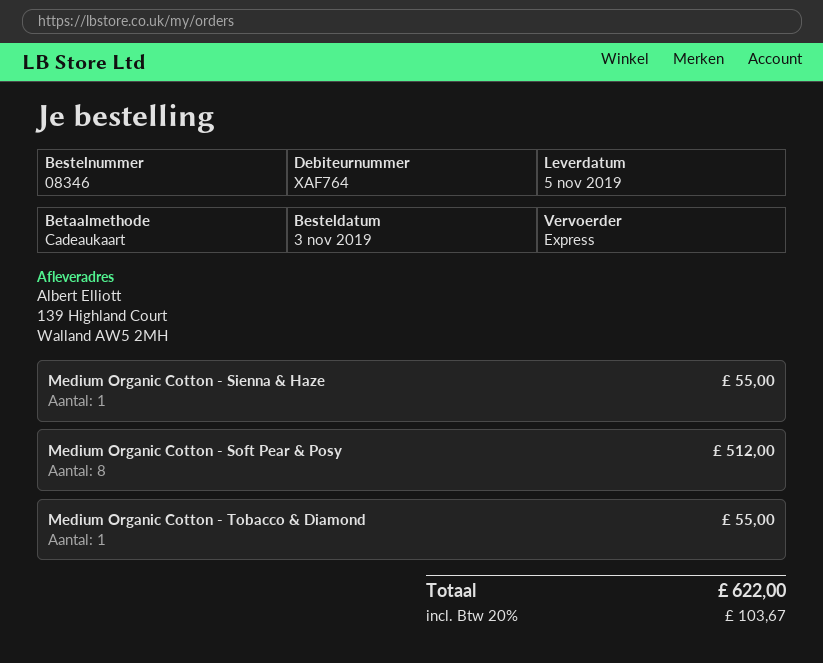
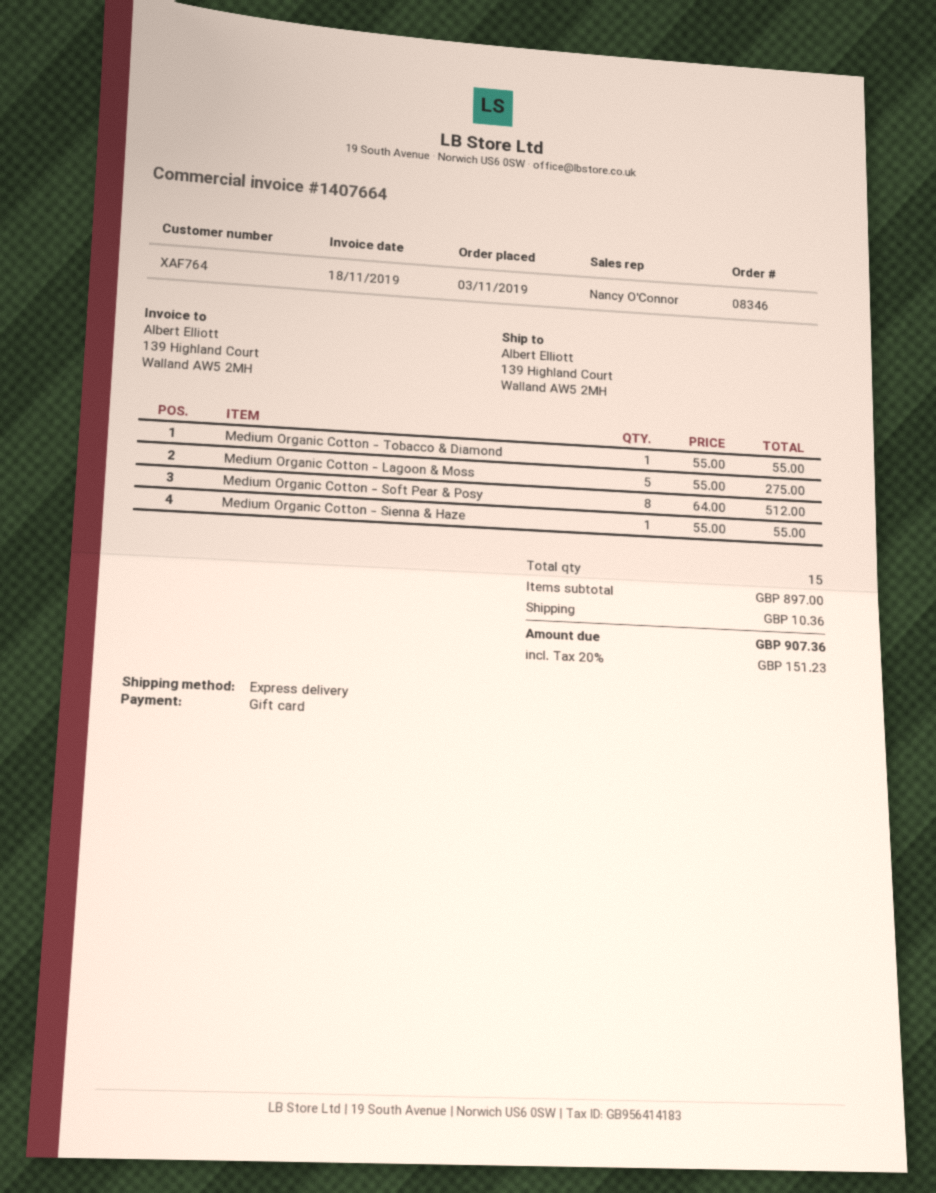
Medium Organic Cotton - Lagoon & Moss: none -> 5 for 275.00
shipping: none -> 10.36
tax: 20% = 103.67 -> 20% = 151.23
total: 622.00 -> 907.36

